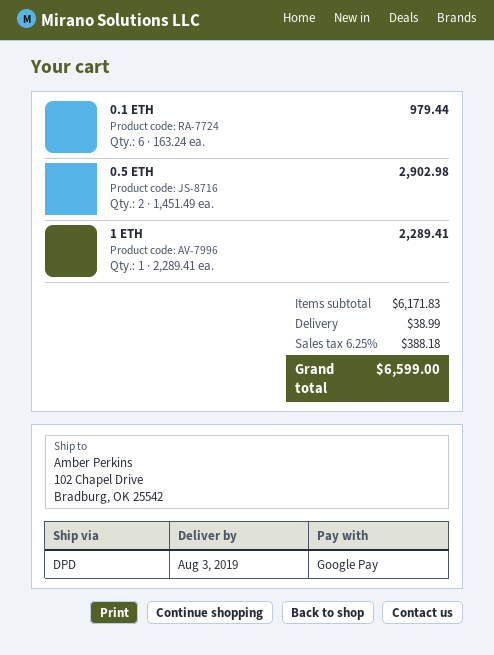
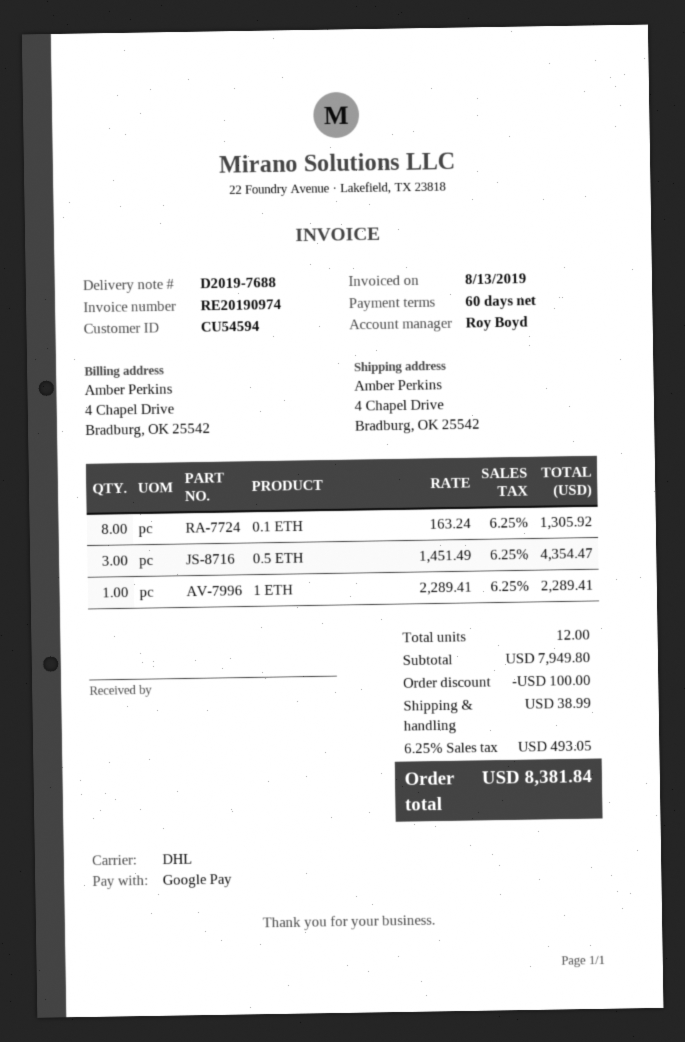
shipping method: DPD -> DHL
ship to: 102 Chapel Drive, Bradburg, OK 25542 -> 4 Chapel Drive, Bradburg, OK 25542
0.1 ETH: 6 x 163.24 = 979.44 -> 8 x 163.24 = 1305.92
0.5 ETH: 2 x 1451.49 = 2902.98 -> 3 x 1451.49 = 4354.47
subtotal: 6171.83 -> 7949.80
discount: none -> 100.00
tax: 6.25% = 388.18 -> 6.25% = 493.05
total: 6599.00 -> 8381.84

